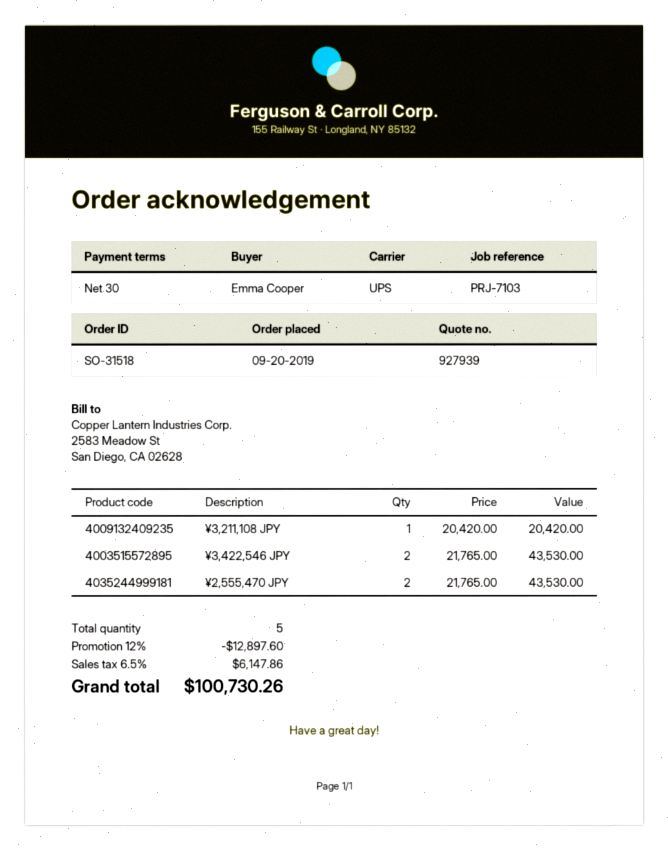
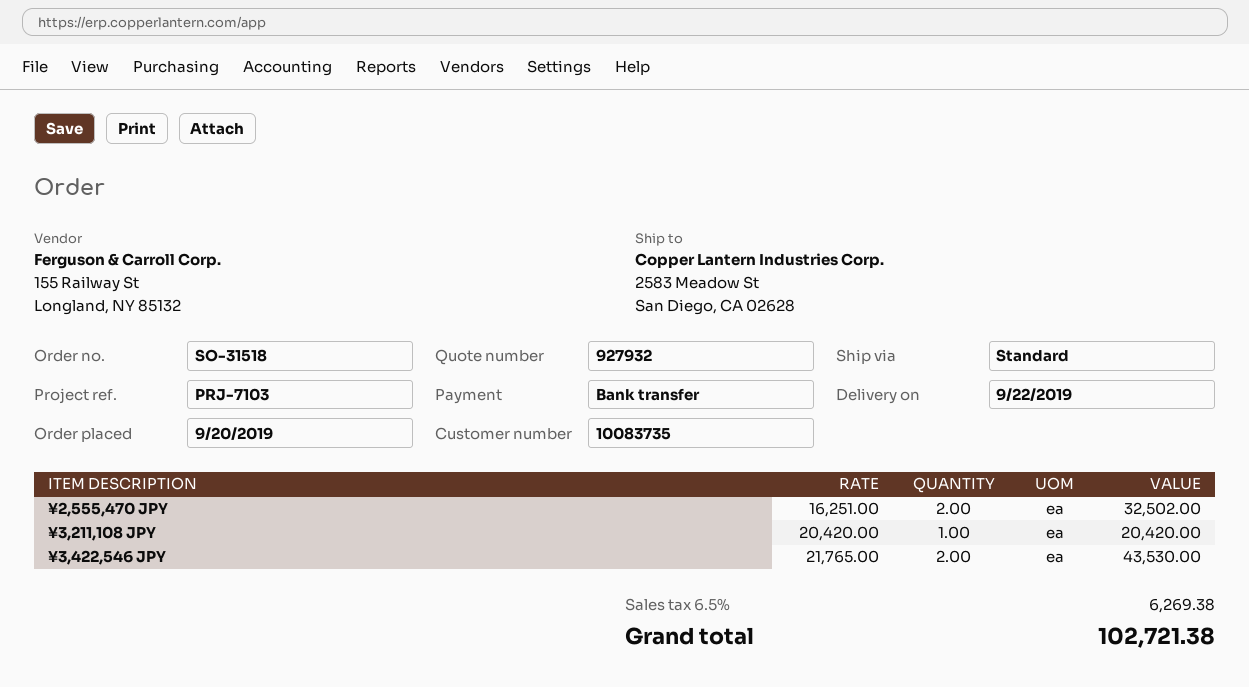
quote number: 927939 -> 927932
shipping method: UPS -> standard
¥2,555,470 JPY: 2 x 21765.00 = 43530.00 -> 2 x 16251.00 = 32502.00
discount: 12% = 12897.60 -> none
tax: 6.5% = 6147.86 -> 6.5% = 6269.38
total: 100730.26 -> 102721.38

